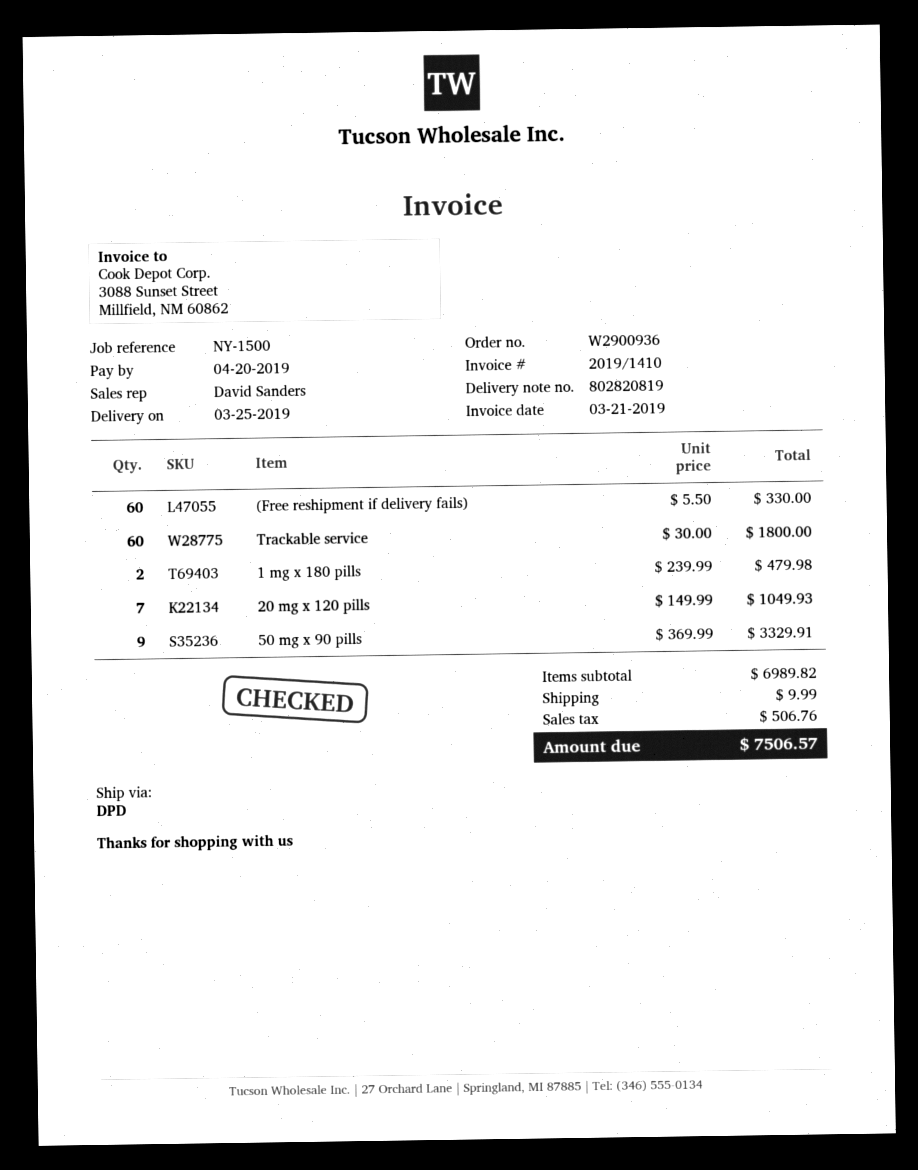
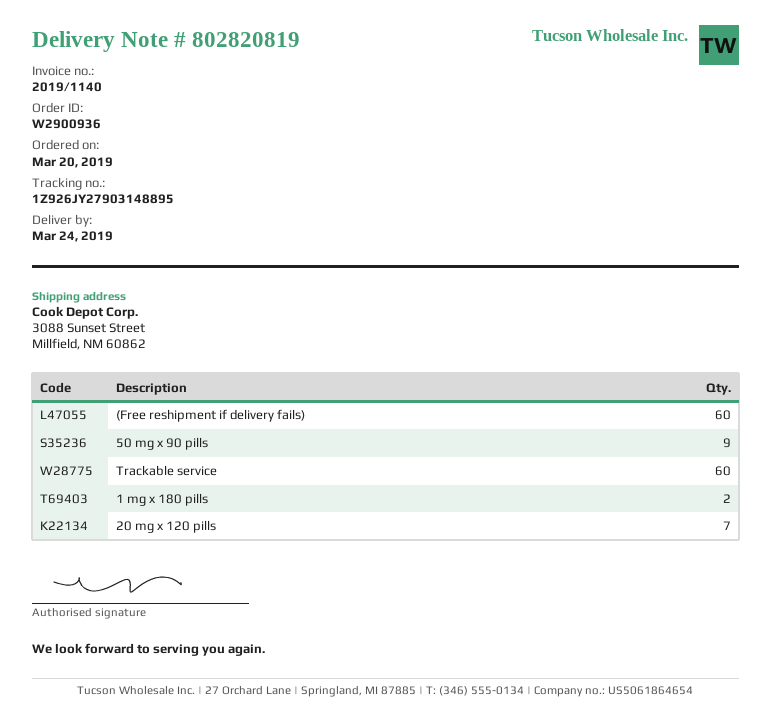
delivery date: 2019-03-25 -> 2019-03-24
invoice number: 2019/1410 -> 2019/1140

